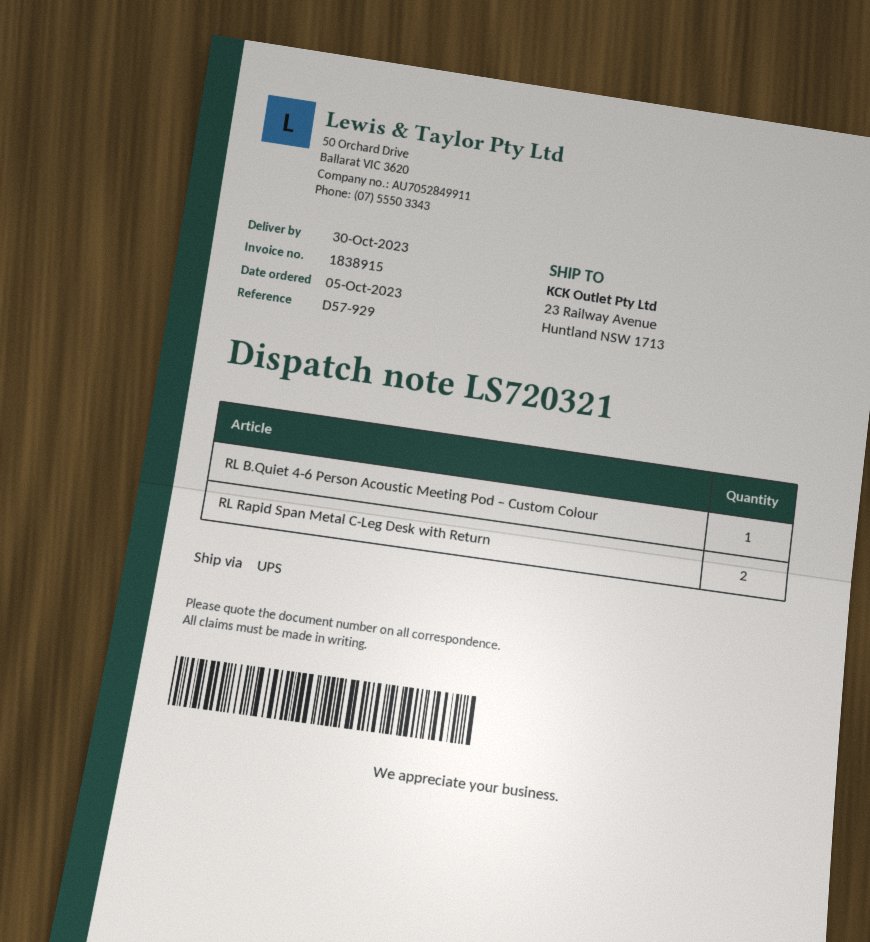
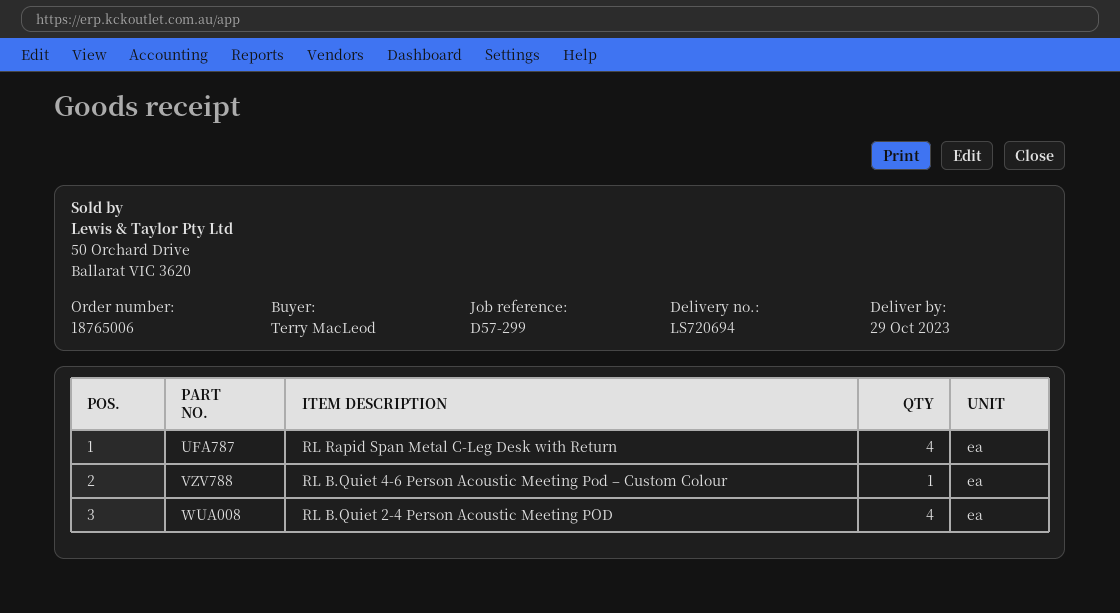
delivery note number: LS720321 -> LS720694
delivery date: 2023-10-30 -> 2023-10-29
reference: D57-929 -> D57-299
RL Rapid Span Metal C-Leg Desk with Return: 2 -> 4
RL B.Quiet 2-4 Person Acoustic Meeting POD: none -> 4

